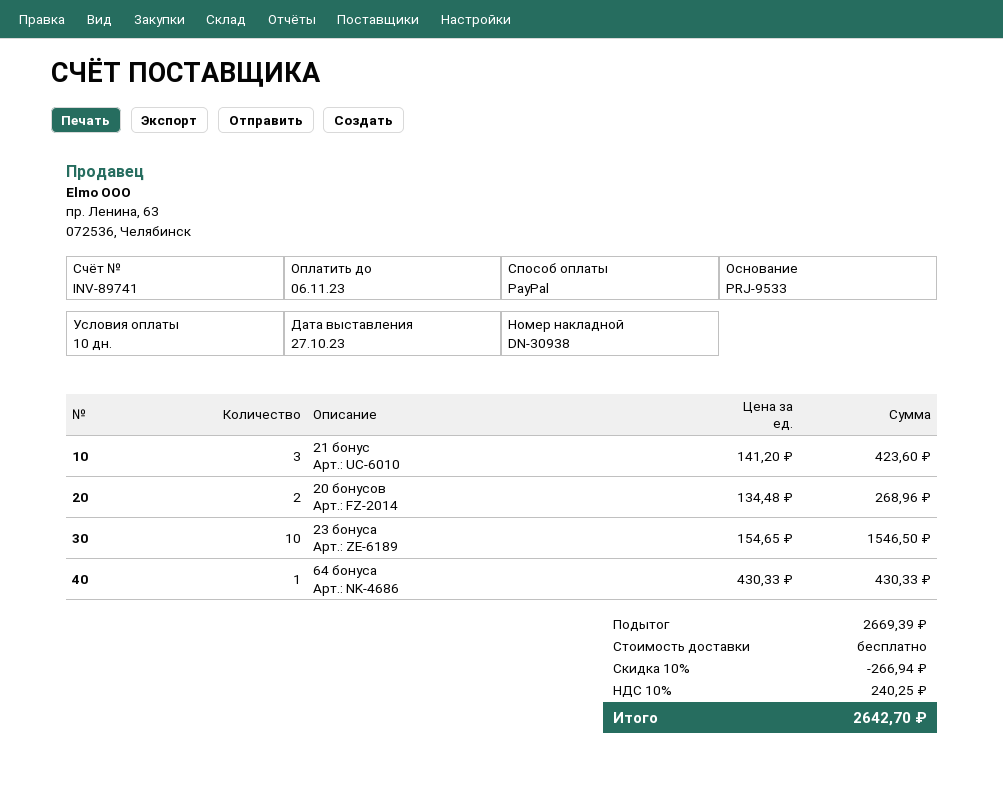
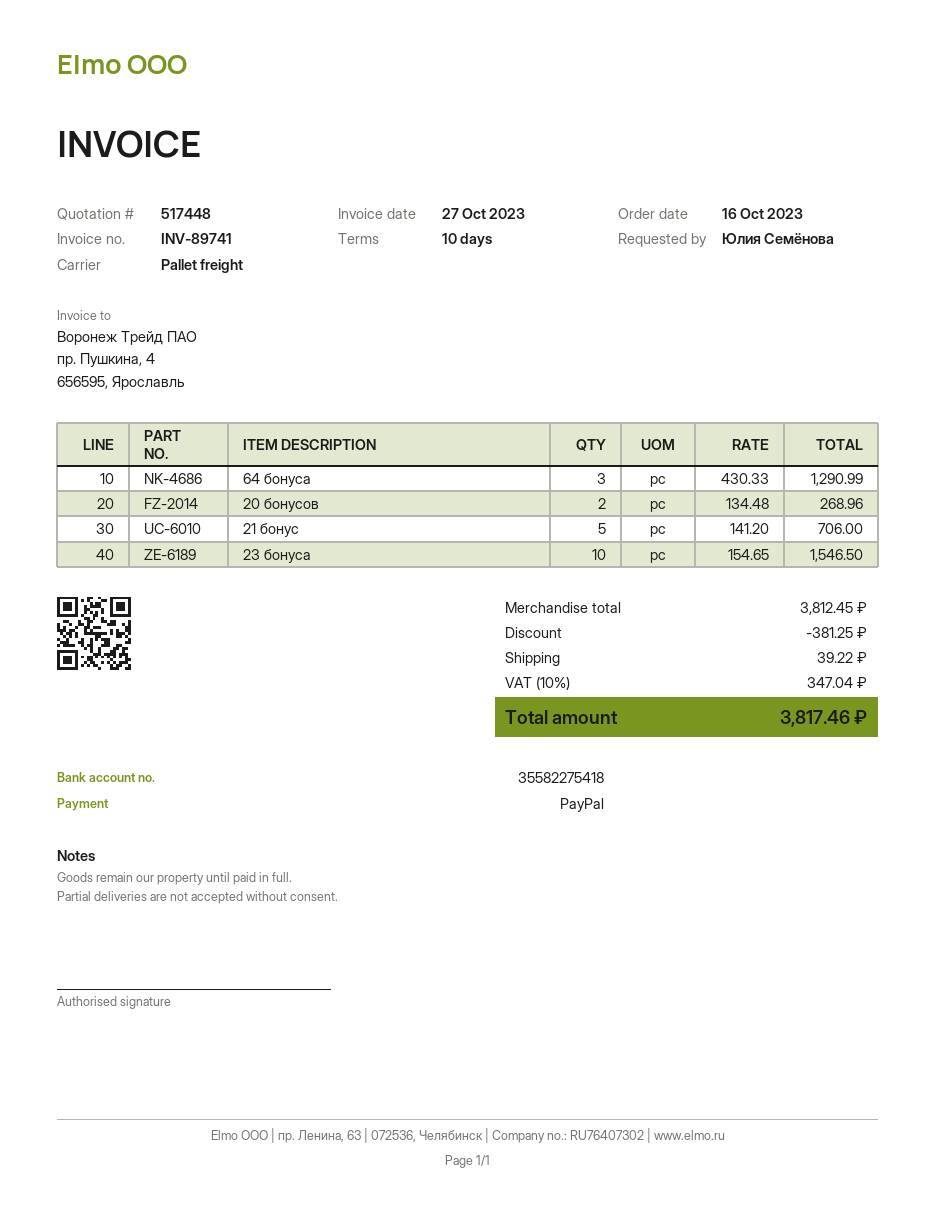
21 бонус: 3 x 141.20 = 423.60 -> 5 x 141.20 = 706.00
64 бонуса: 1 x 430.33 = 430.33 -> 3 x 430.33 = 1290.99
subtotal: 2669.39 -> 3812.45
discount: 266.94 -> 381.25
shipping: 0.00 -> 39.22
tax: 10% = 240.25 -> 10% = 347.04
total: 2642.70 -> 3817.46

